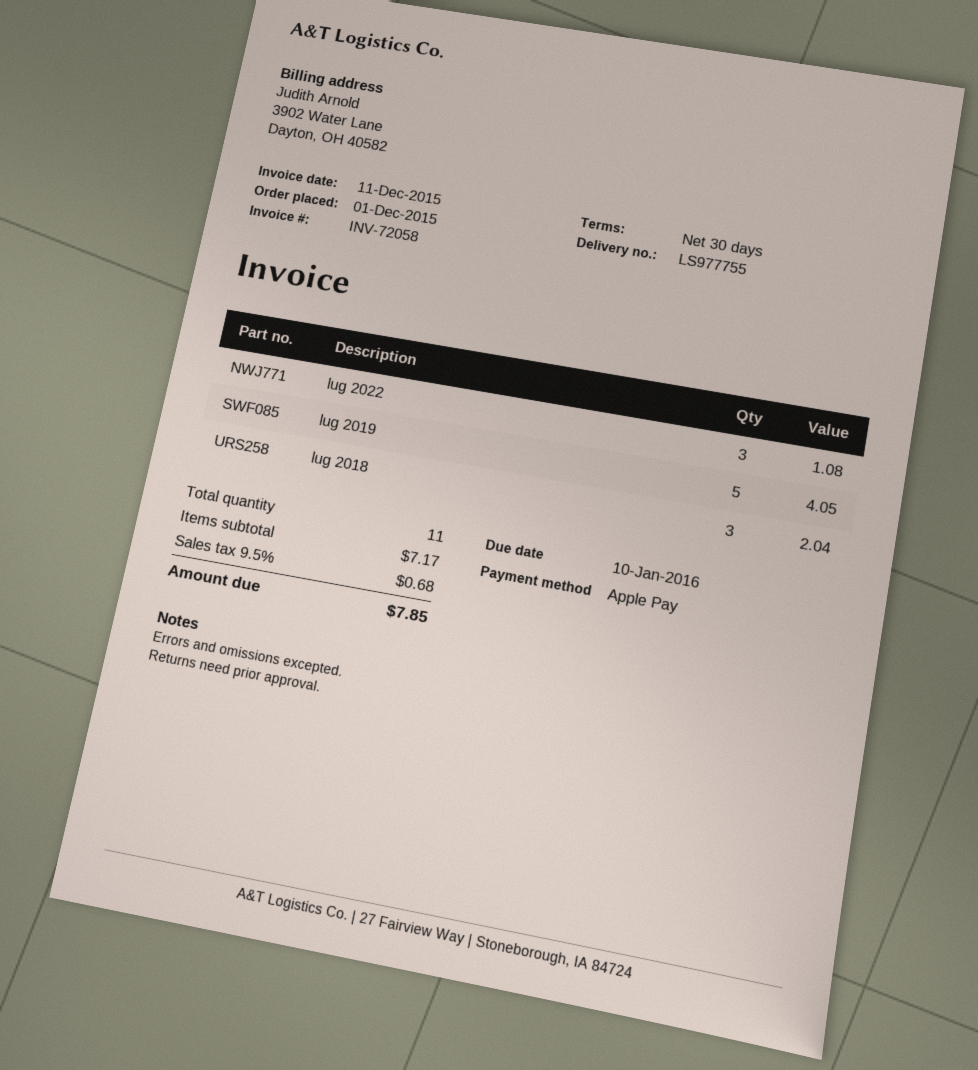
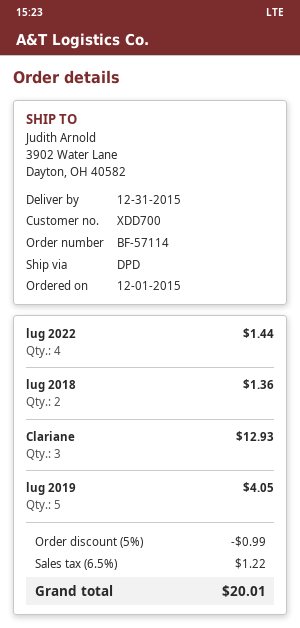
lug 2022: 3 for 1.08 -> 4 for 1.44
lug 2018: 3 for 2.04 -> 2 for 1.36
Clariane: none -> 3 for 12.93
discount: none -> 5% = 0.99
tax: 9.5% = 0.68 -> 6.5% = 1.22
total: 7.85 -> 20.01

